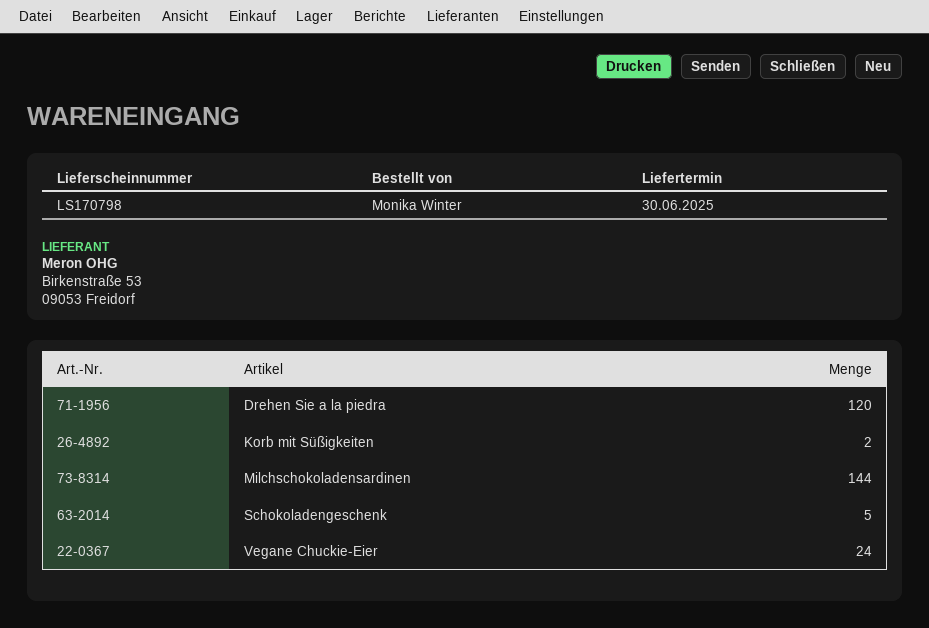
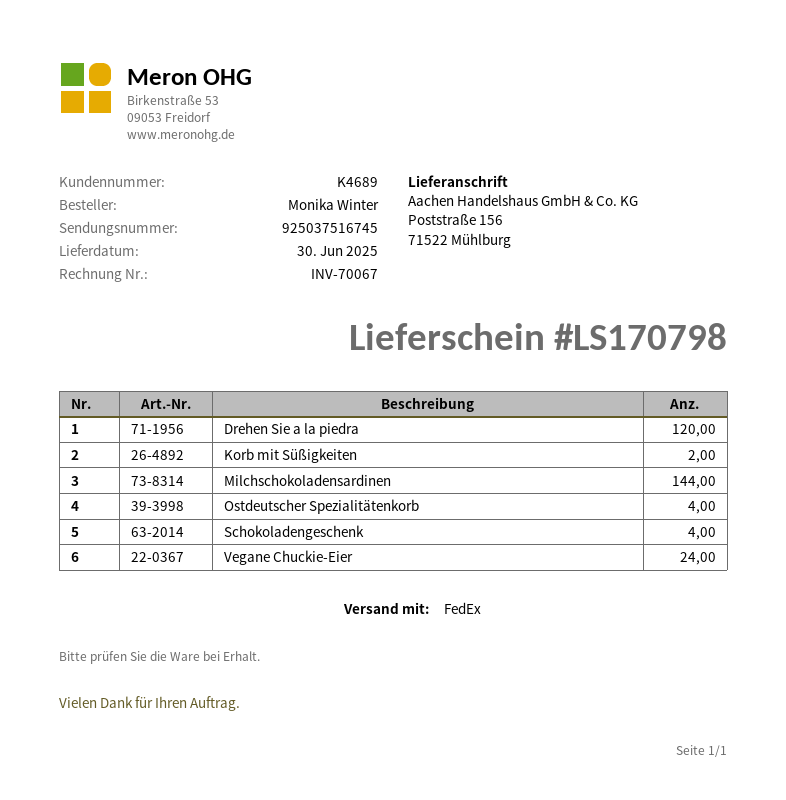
Schokoladengeschenk: 5 -> 4
Ostdeutscher Spezialitätenkorb: none -> 4

